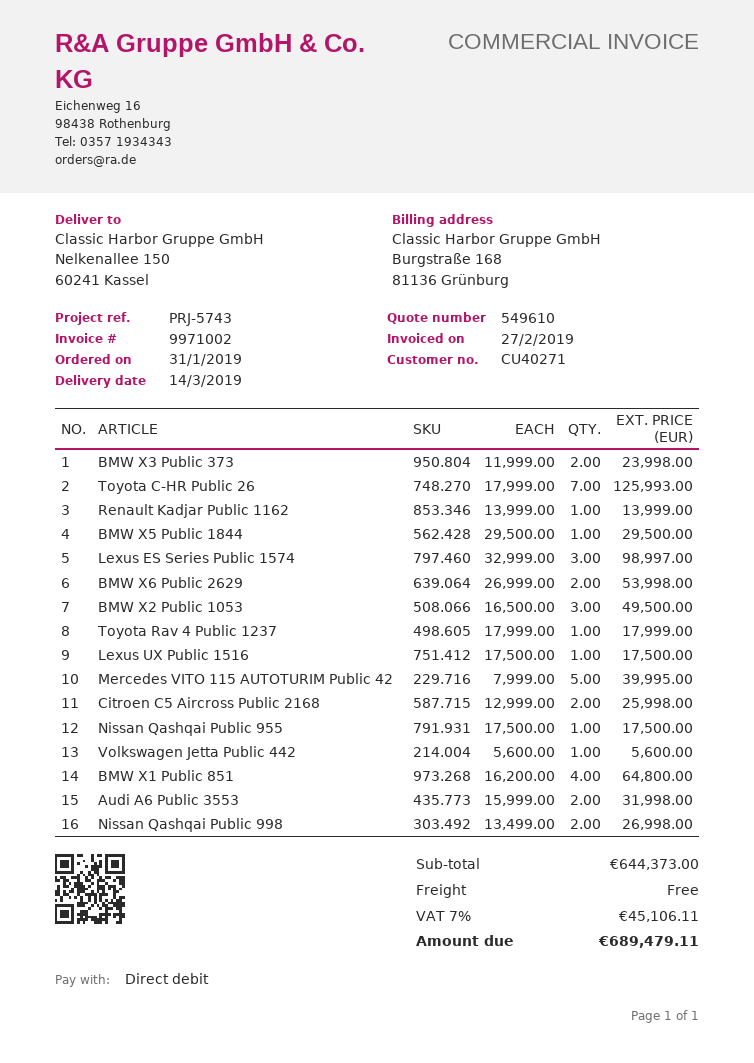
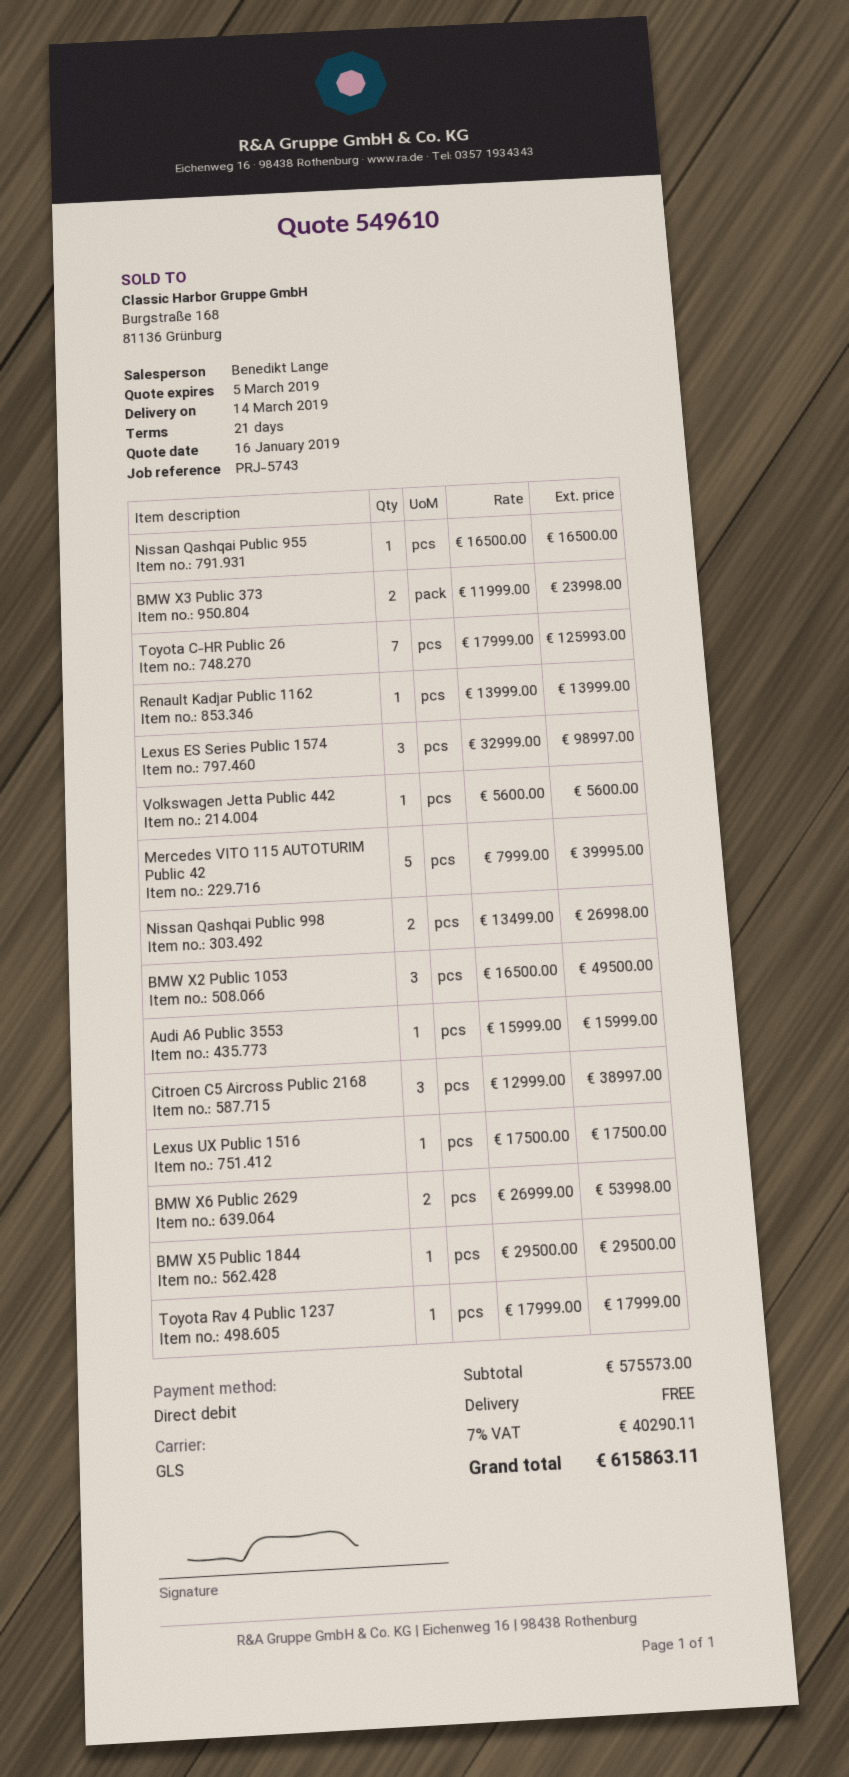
Citroen C5 Aircross Public 2168: 2 x 12999.00 = 25998.00 -> 3 x 12999.00 = 38997.00
Nissan Qashqai Public 955: 1 x 17500.00 = 17500.00 -> 1 x 16500.00 = 16500.00
BMW X1 Public 851: 4 x 16200.00 = 64800.00 -> none
Audi A6 Public 3553: 2 x 15999.00 = 31998.00 -> 1 x 15999.00 = 15999.00
subtotal: 644373.00 -> 575573.00
tax: 7% = 45106.11 -> 7% = 40290.11
total: 689479.11 -> 615863.11

